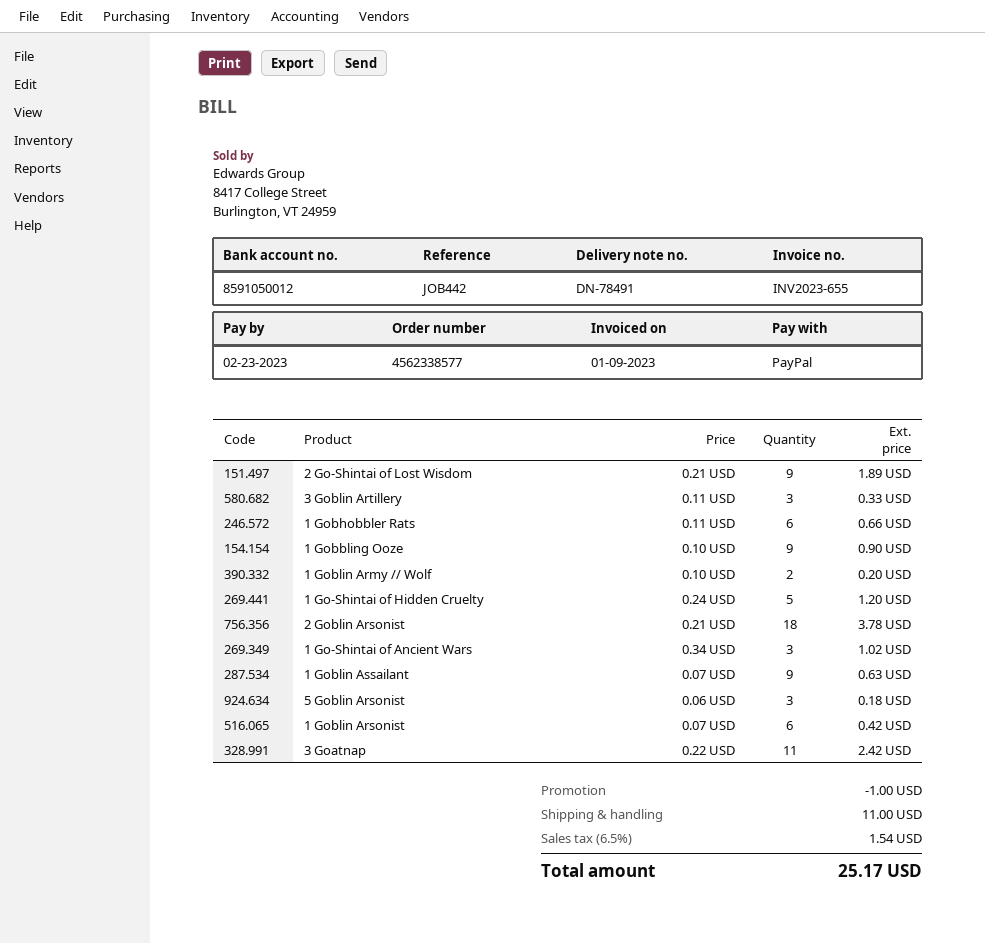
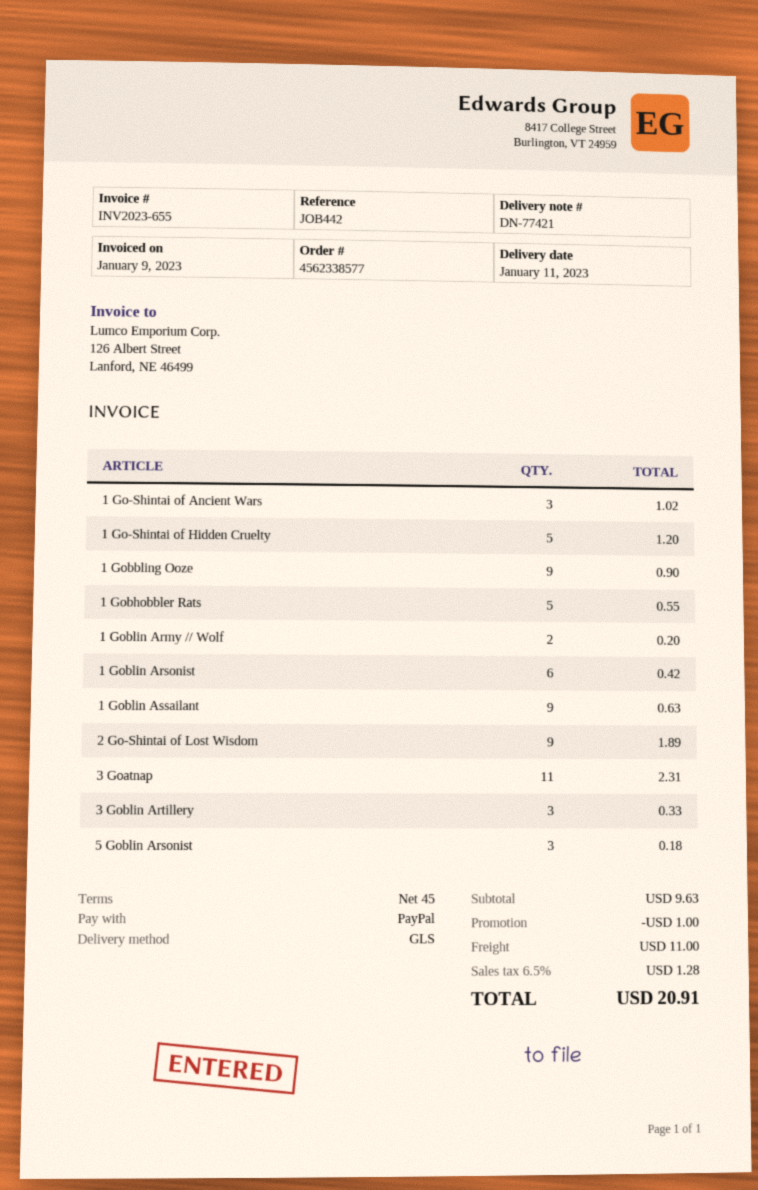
delivery note number: DN-78491 -> DN-77421
1 Gobhobbler Rats: 6 for 0.66 -> 5 for 0.55
2 Goblin Arsonist: 18 for 3.78 -> none
3 Goatnap: 11 for 2.42 -> 11 for 2.31
tax: 6.5% = 1.54 -> 6.5% = 1.28
total: 25.17 -> 20.91

